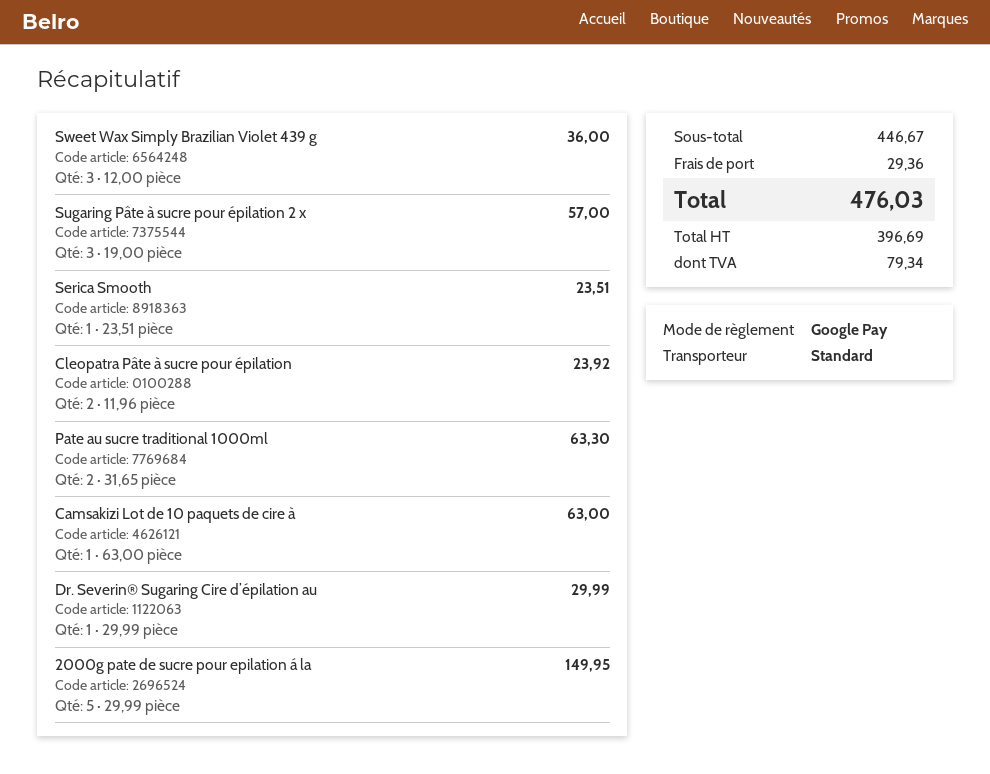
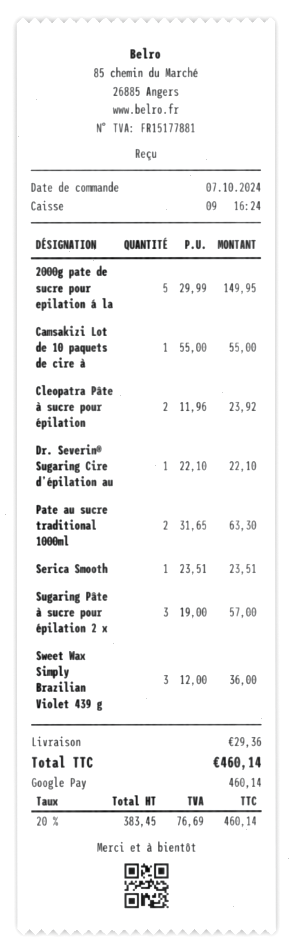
Camsakizi Lot de 10 paquets de cire à: 1 x 63.00 = 63.00 -> 1 x 55.00 = 55.00
Dr. Severin® Sugaring Cire d’épilation au: 1 x 29.99 = 29.99 -> 1 x 22.10 = 22.10
net: 396.69 -> 383.45
tax: 79.34 -> 76.69
total: 476.03 -> 460.14

